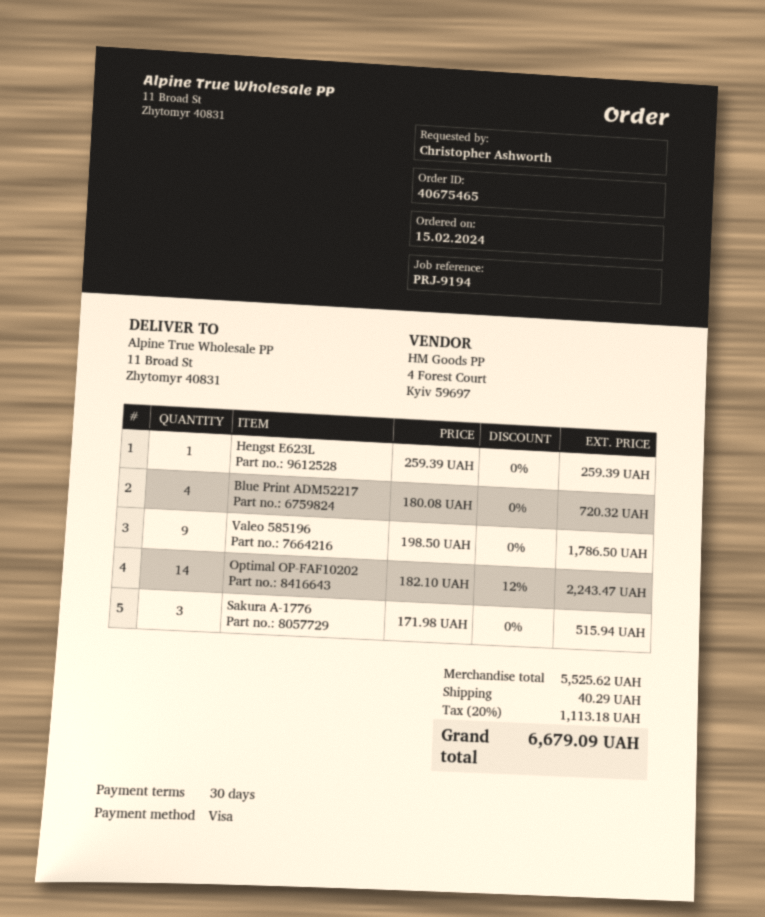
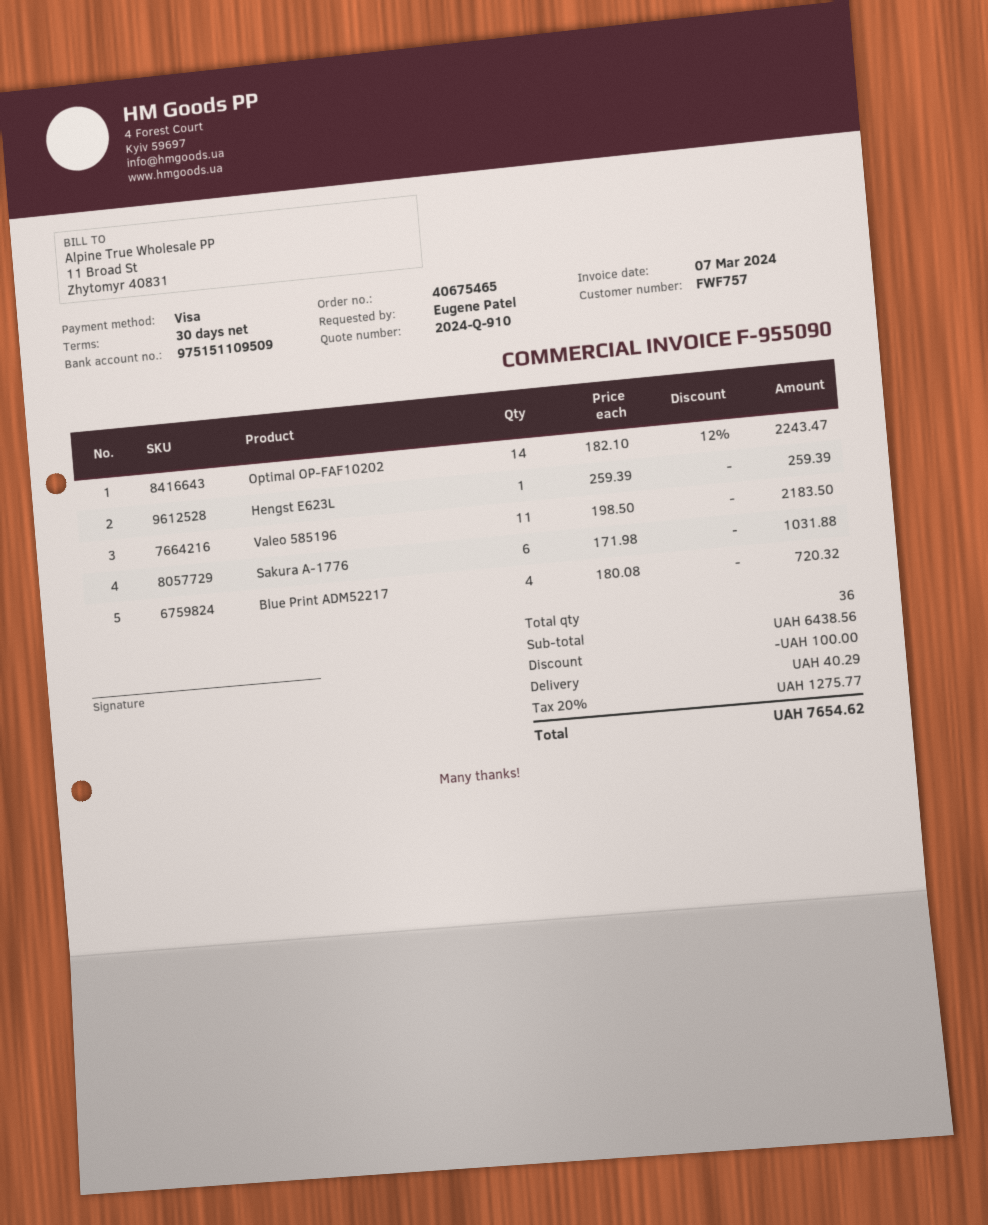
ordered by: Christopher Ashworth -> Eugene Patel
Valeo 585196: 9 x 198.50 = 1786.50 -> 11 x 198.50 = 2183.50
Sakura A-1776: 3 x 171.98 = 515.94 -> 6 x 171.98 = 1031.88
subtotal: 5525.62 -> 6438.56
discount: none -> 100.00
tax: 20% = 1113.18 -> 20% = 1275.77
total: 6679.09 -> 7654.62

